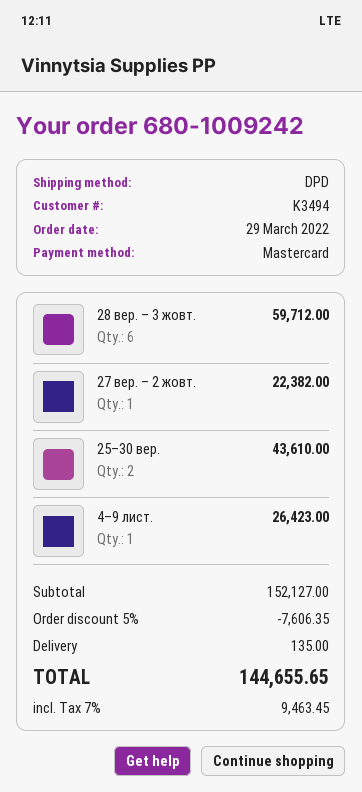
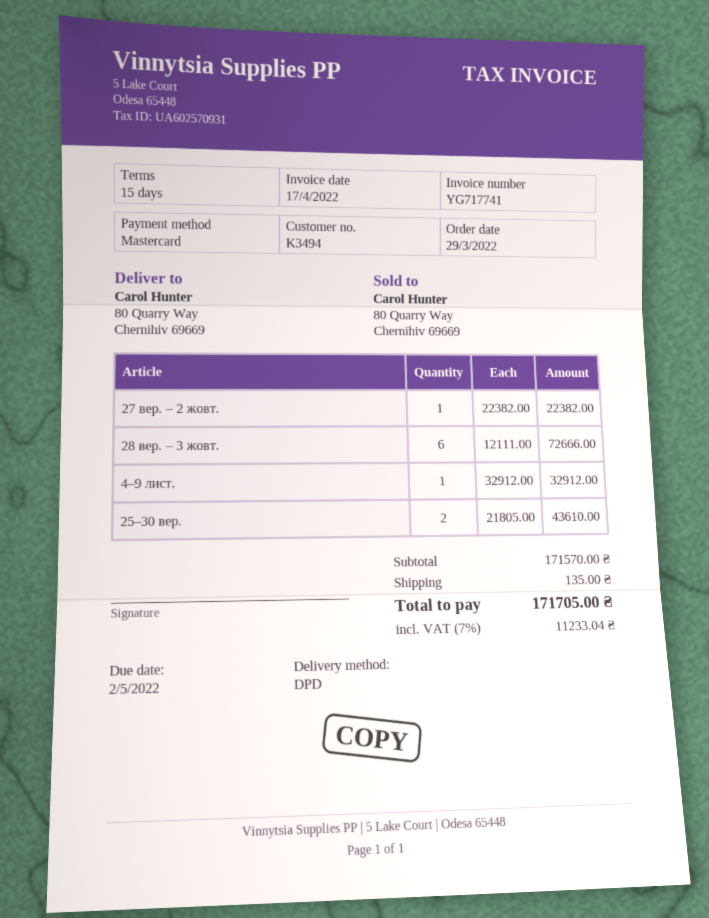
28 вер. – 3 жовт.: 6 for 59712.00 -> 6 for 72666.00
4–9 лист.: 1 for 26423.00 -> 1 for 32912.00
subtotal: 152127.00 -> 171570.00
discount: 5% = 7606.35 -> none
tax: 7% = 9463.45 -> 7% = 11233.04
total: 144655.65 -> 171705.00

